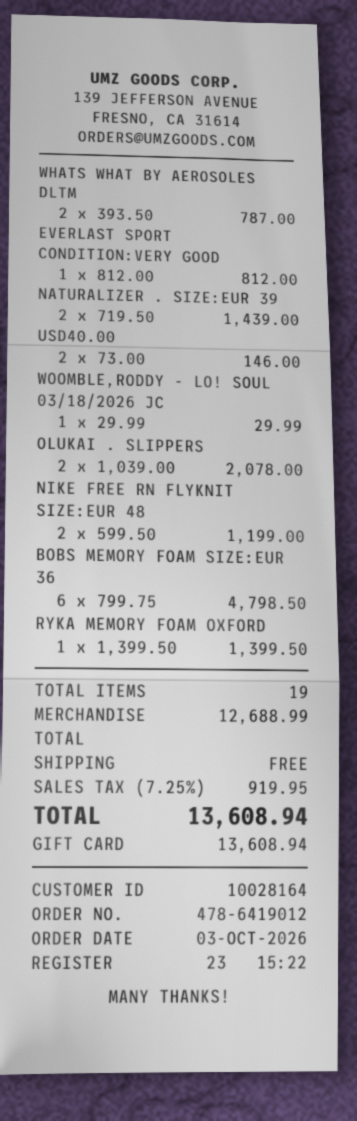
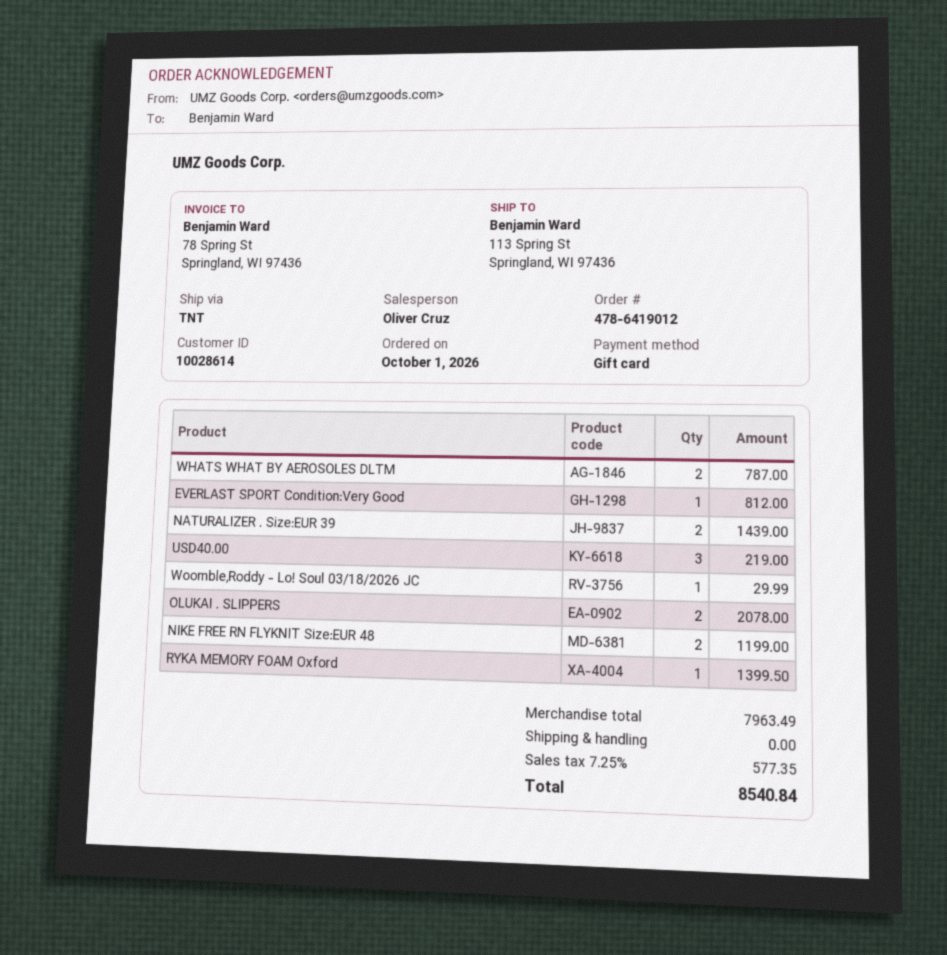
order date: 2026-10-03 -> 2026-10-01
customer number: 10028164 -> 10028614
USD40.00: 2 for 146.00 -> 3 for 219.00
BOBS MEMORY FOAM SIZE:EUR 36: 6 for 4798.50 -> none
subtotal: 12688.99 -> 7963.49
tax: 7.25% = 919.95 -> 7.25% = 577.35
total: 13608.94 -> 8540.84

